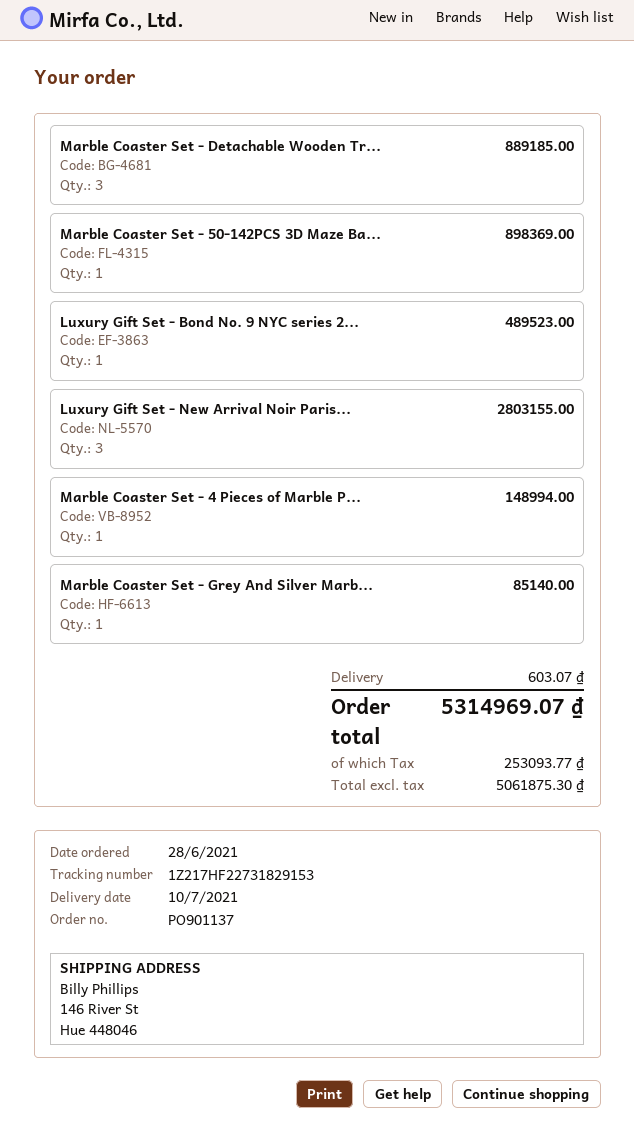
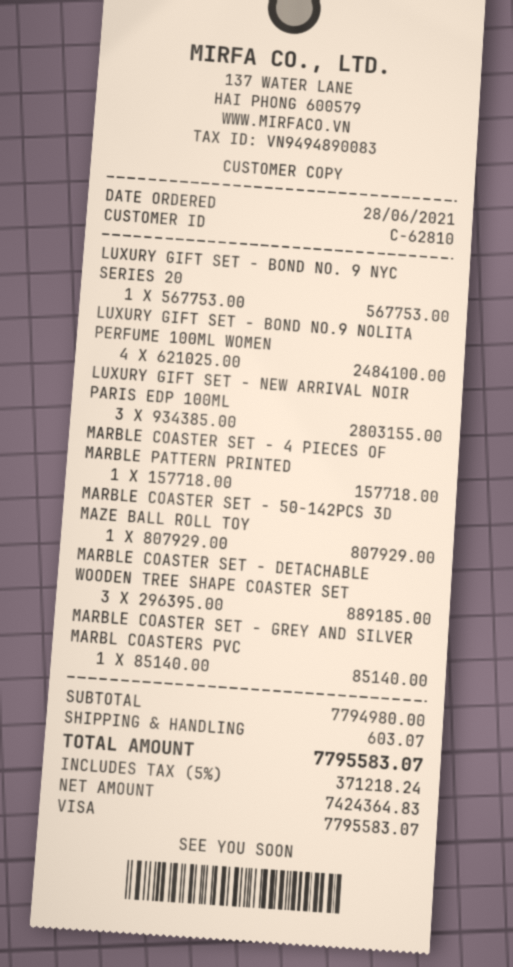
Marble Coaster Set - 50-142PCS 3D Maze Ba...: 1 for 898369.00 -> 1 for 807929.00
Luxury Gift Set - Bond No. 9 NYC series 2...: 1 for 489523.00 -> 1 for 567753.00
Marble Coaster Set - 4 Pieces of Marble P...: 1 for 148994.00 -> 1 for 157718.00
LUXURY GIFT SET - BOND NO.9 NOLITA PERFUME 100ML WOMEN: none -> 4 for 2484100.00
net: 5061875.30 -> 7424364.83
tax: 253093.77 -> 371218.24
total: 5314969.07 -> 7795583.07

